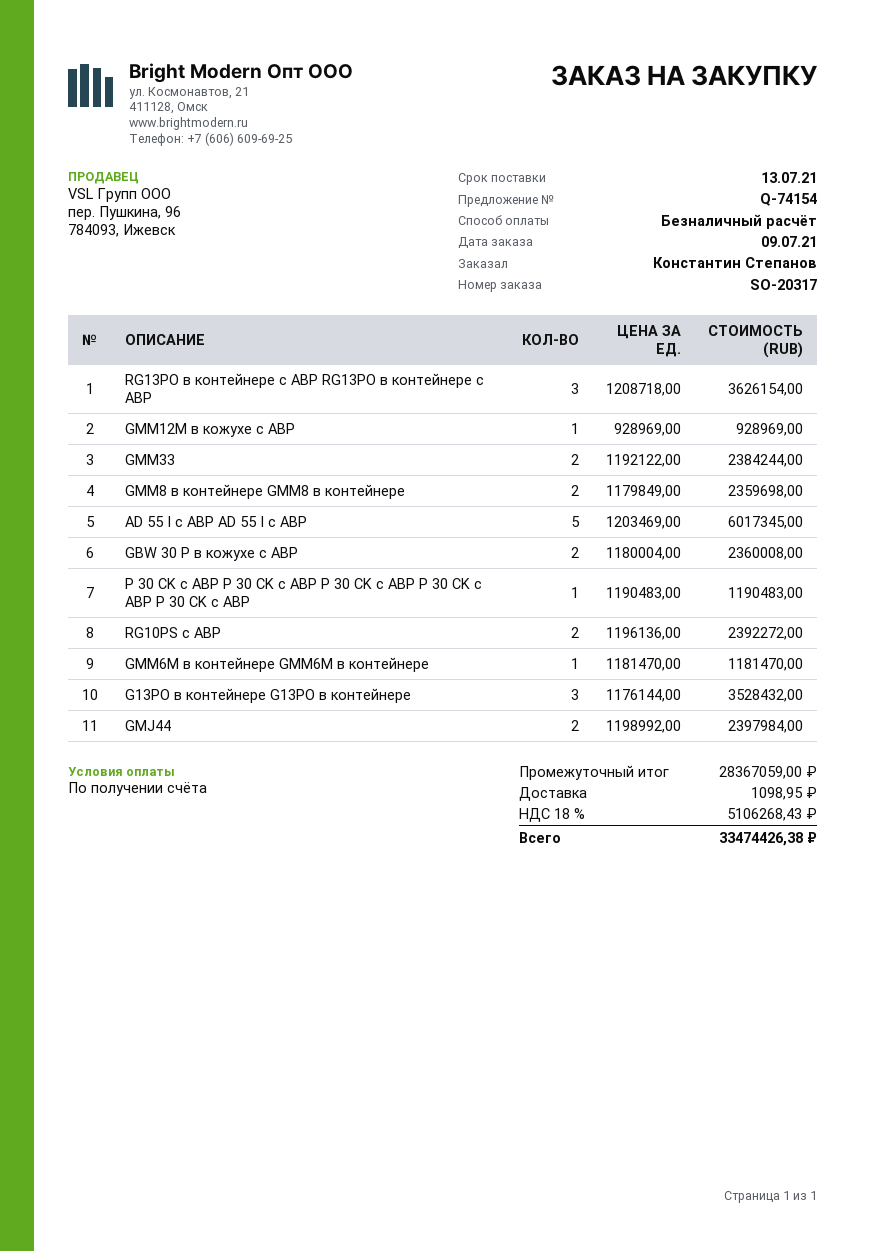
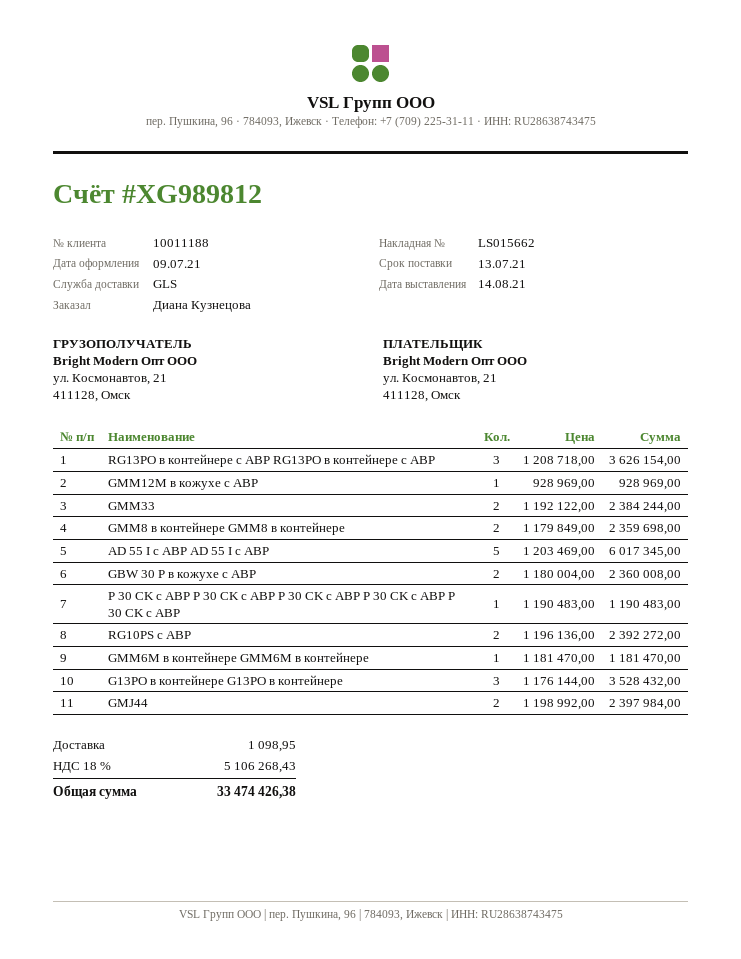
ordered by: Константин Степанов -> Диана Кузнецова

